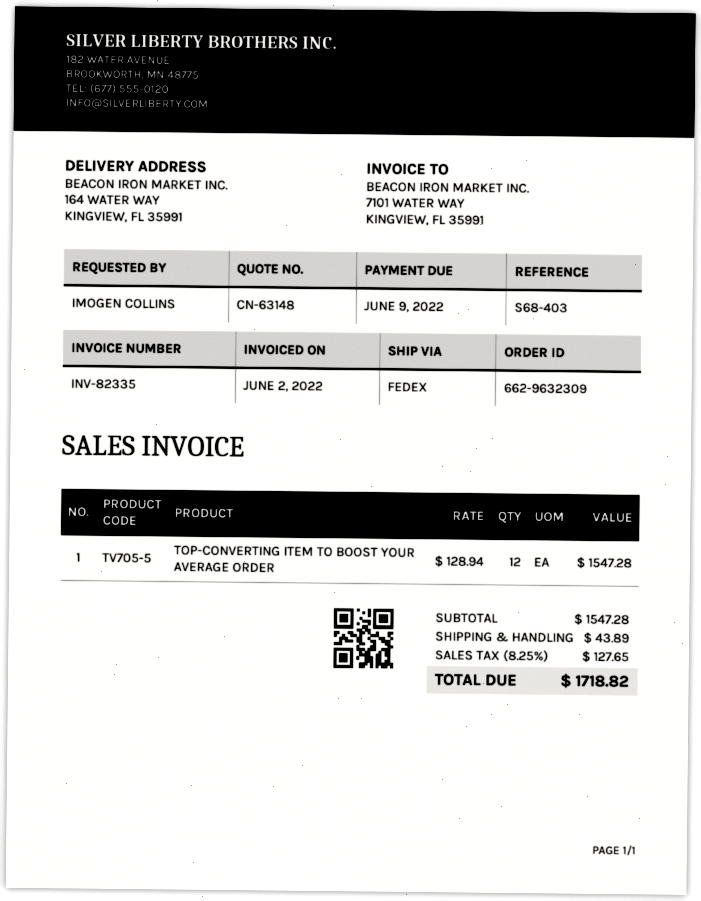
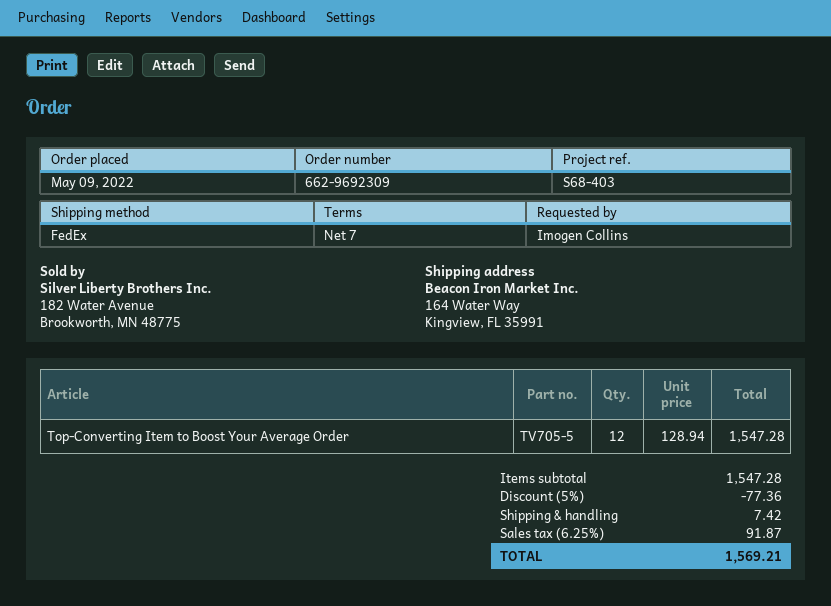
order number: 662-9632309 -> 662-9692309
discount: none -> 5% = 77.36
shipping: 43.89 -> 7.42
tax: 8.25% = 127.65 -> 6.25% = 91.87
total: 1718.82 -> 1569.21

